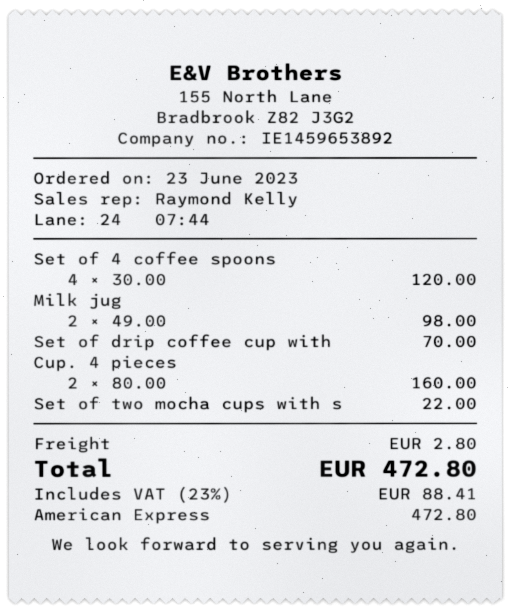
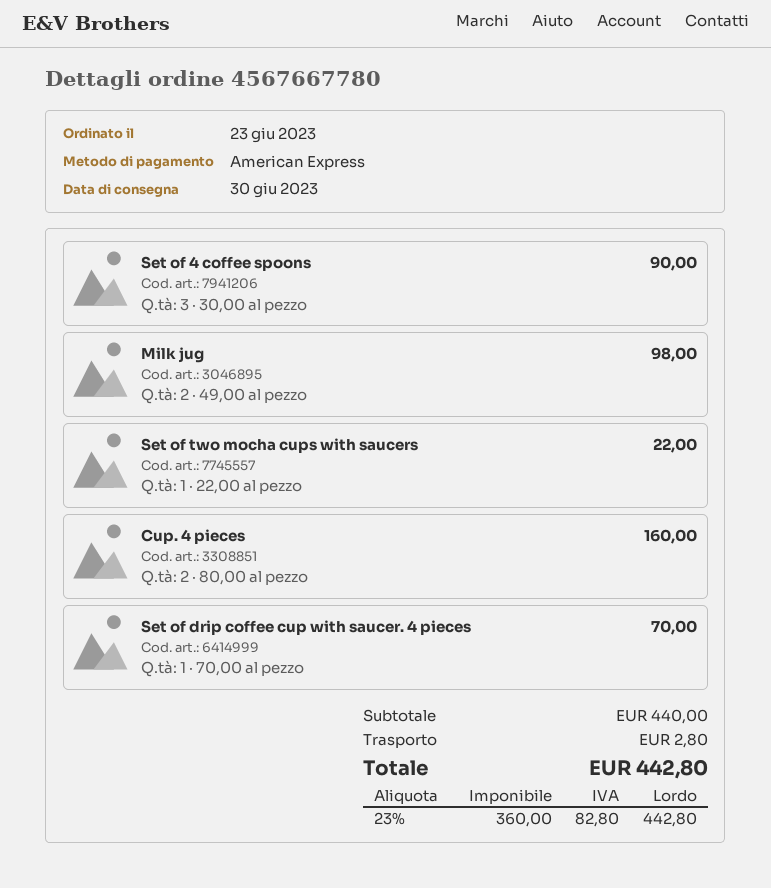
Set of 4 coffee spoons: 4 x 30.00 = 120.00 -> 3 x 30.00 = 90.00
tax: 23% = 88.41 -> 23% = 82.80
total: 472.80 -> 442.80

